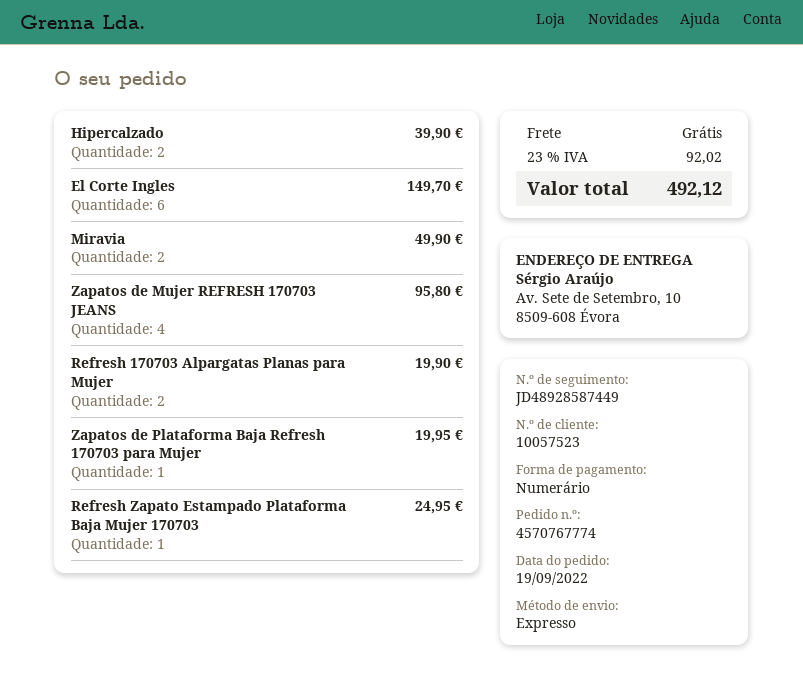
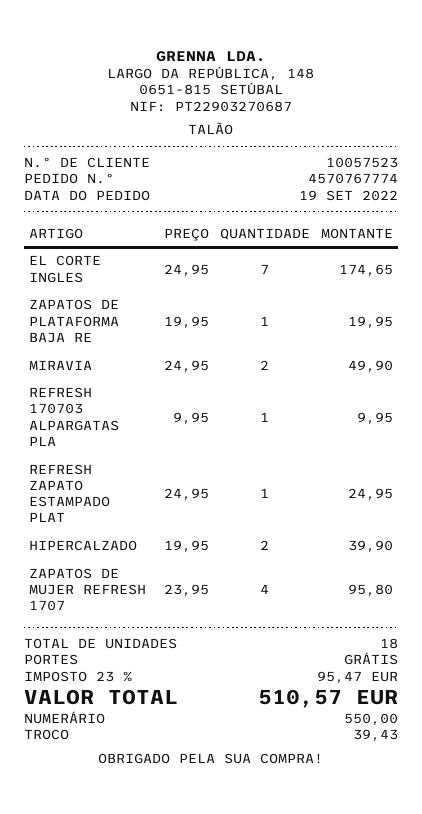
El Corte Ingles: 6 for 149.70 -> 7 for 174.65
Refresh 170703 Alpargatas Planas para Mujer: 2 for 19.90 -> 1 for 9.95
tax: 23% = 92.02 -> 23% = 95.47
total: 492.12 -> 510.57

